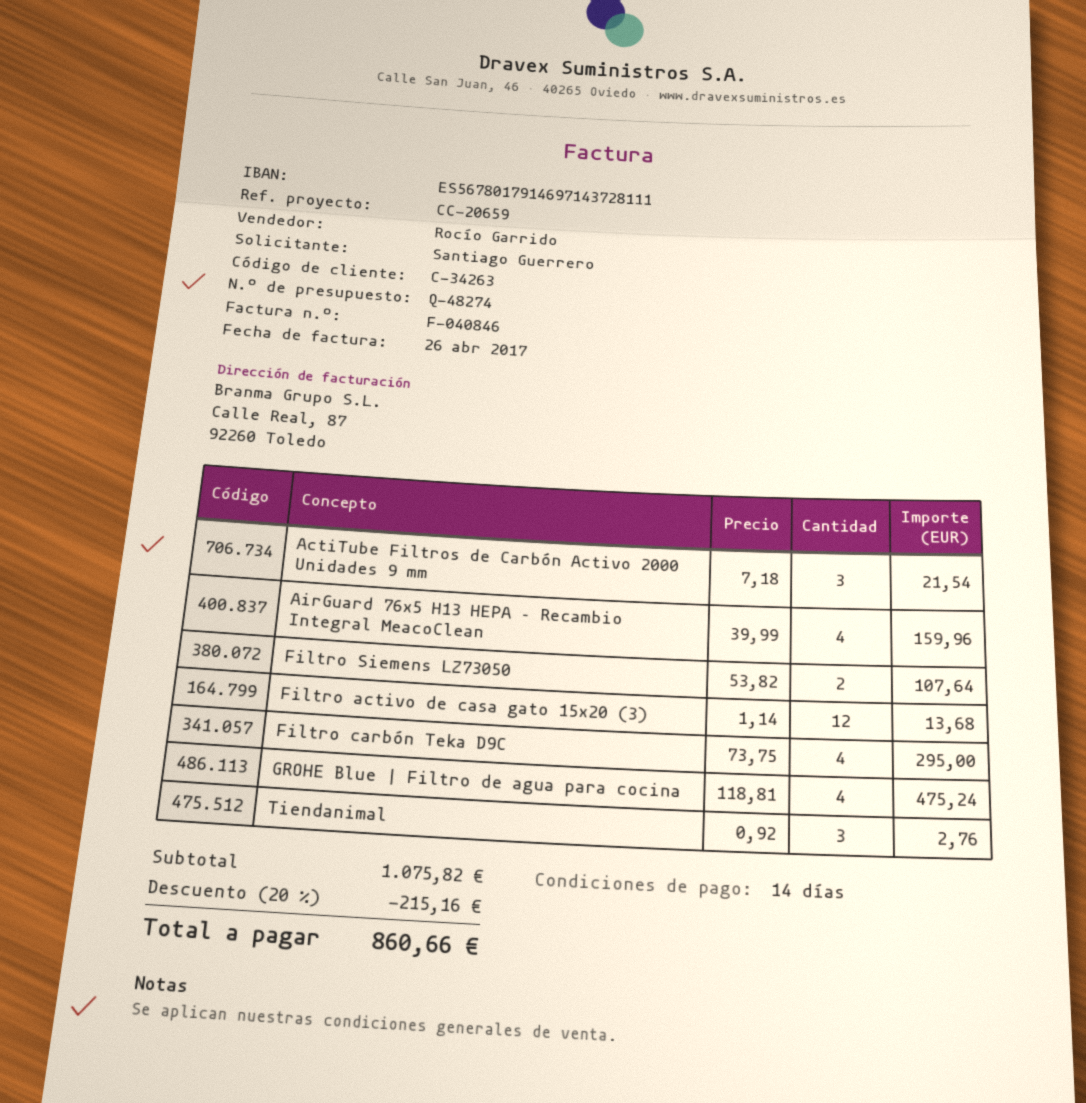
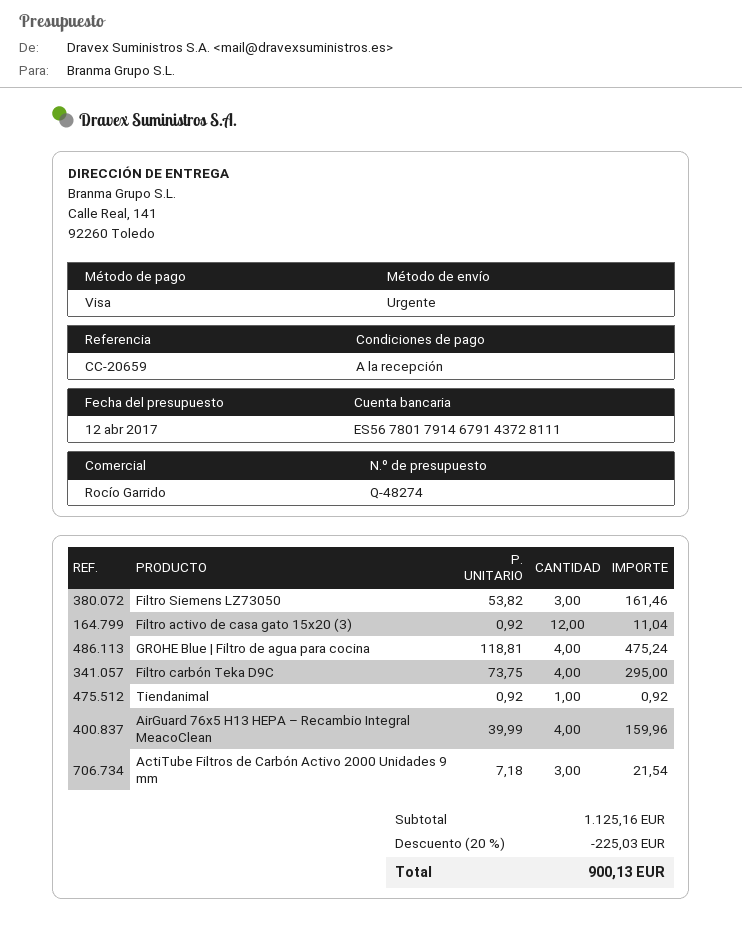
payment terms: 14 days -> on receipt
bank account: ES5678017914697143728111 -> ES5678017914679143728111
Filtro Siemens LZ73050: 2 x 53.82 = 107.64 -> 3 x 53.82 = 161.46
Filtro activo de casa gato 15x20 (3): 12 x 1.14 = 13.68 -> 12 x 0.92 = 11.04
Tiendanimal: 3 x 0.92 = 2.76 -> 1 x 0.92 = 0.92
subtotal: 1075.82 -> 1125.16
discount: 20% = 215.16 -> 20% = 225.03
total: 860.66 -> 900.13

